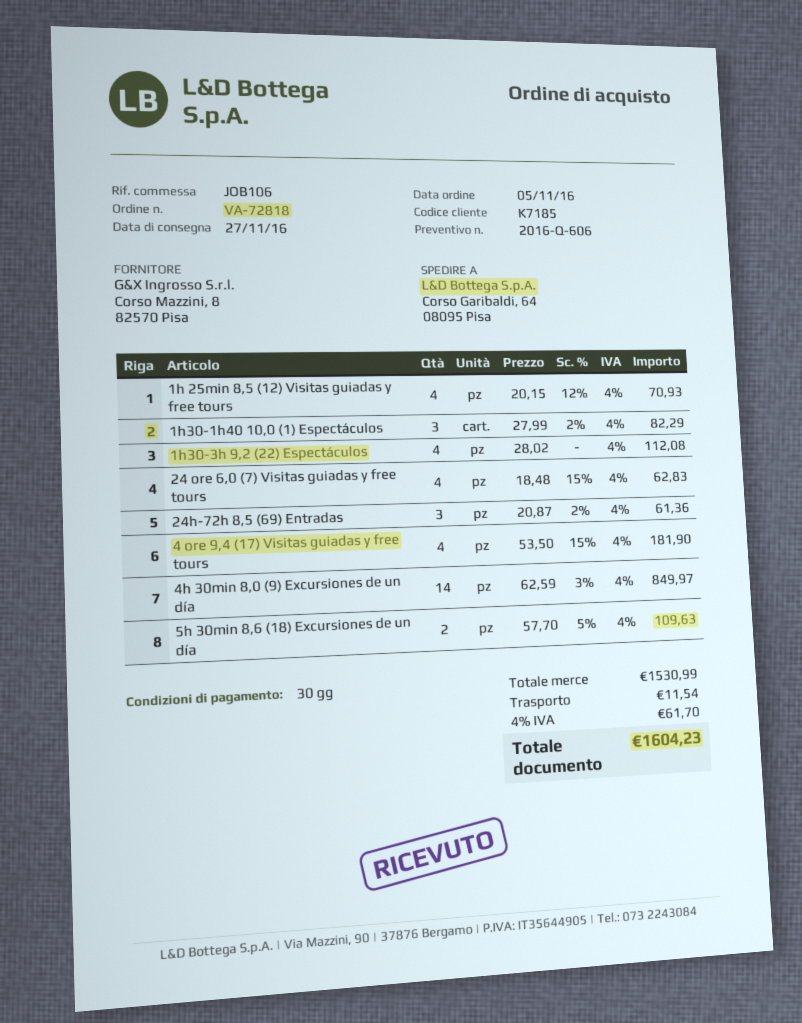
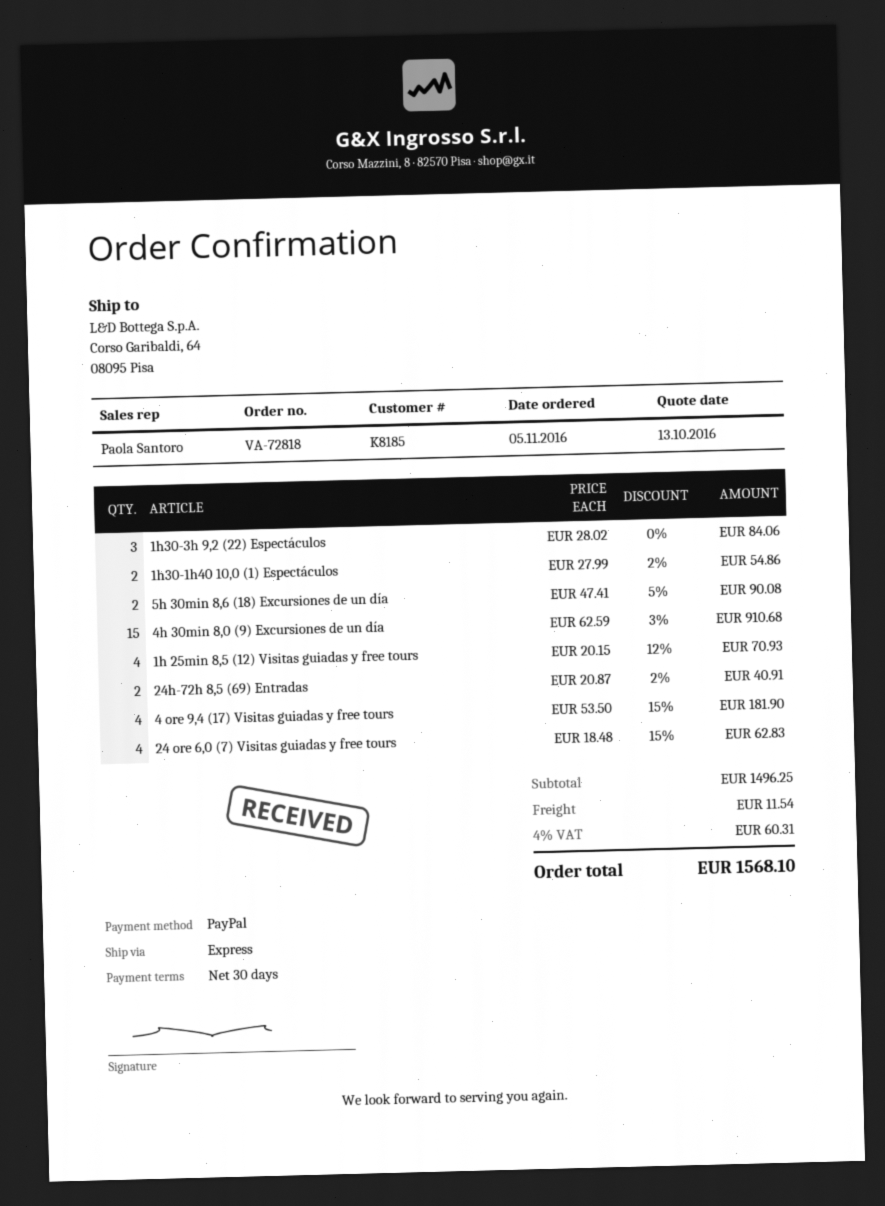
customer number: K7185 -> K8185
1h30-1h40 10,0 (1) Espectáculos: 3 x 27.99 - 2% = 82.29 -> 2 x 27.99 - 2% = 54.86
1h30-3h 9,2 (22) Espectáculos: 4 x 28.02 = 112.08 -> 3 x 28.02 = 84.06
24h-72h 8,5 (69) Entradas: 3 x 20.87 - 2% = 61.36 -> 2 x 20.87 - 2% = 40.91
4h 30min 8,0 (9) Excursiones de un día: 14 x 62.59 - 3% = 849.97 -> 15 x 62.59 - 3% = 910.68
5h 30min 8,6 (18) Excursiones de un día: 2 x 57.70 - 5% = 109.63 -> 2 x 47.41 - 5% = 90.08
subtotal: 1530.99 -> 1496.25
tax: 4% = 61.70 -> 4% = 60.31
total: 1604.23 -> 1568.10

